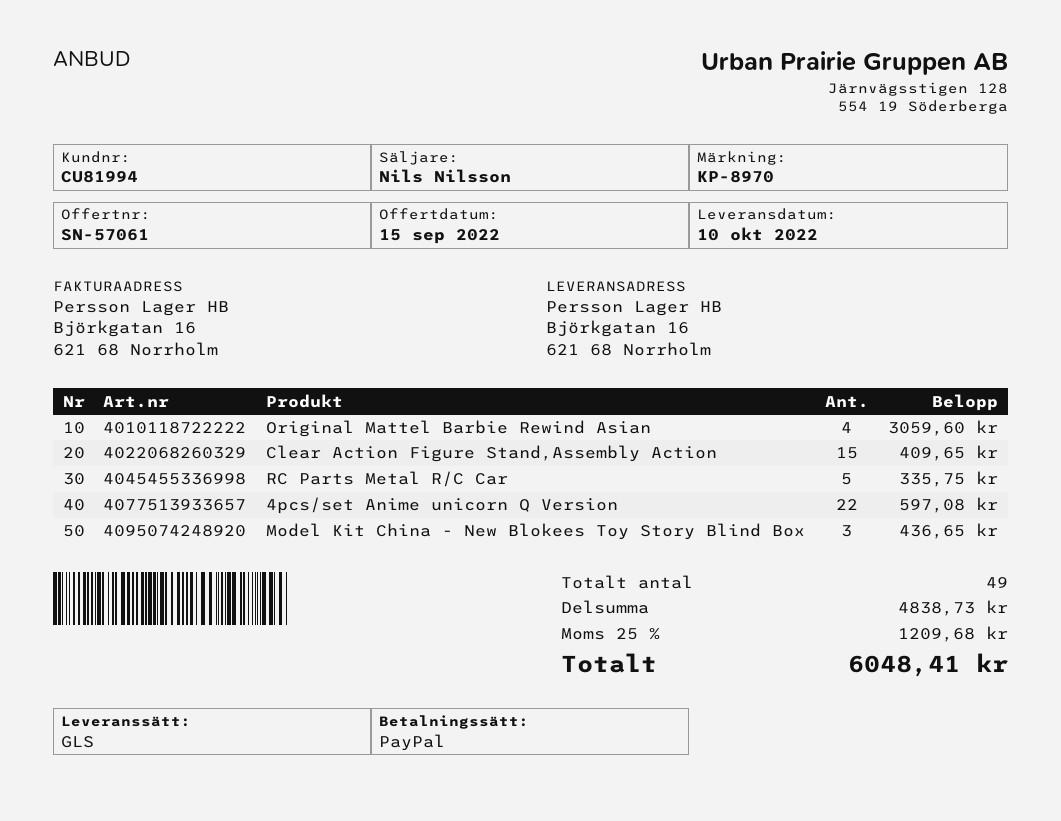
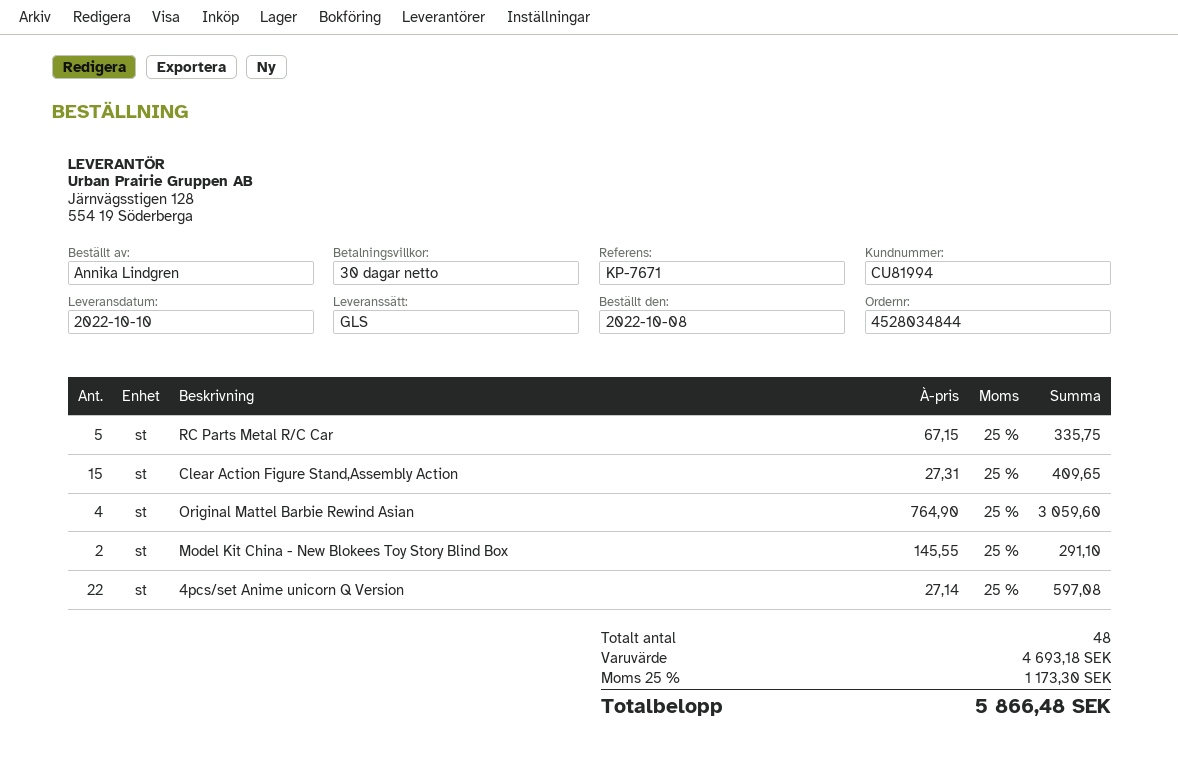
reference: KP-8970 -> KP-7671
Model Kit China - New Blokees Toy Story Blind Box: 3 for 436.65 -> 2 for 291.10
total quantity: 49 -> 48
subtotal: 4838.73 -> 4693.18
tax: 25% = 1209.68 -> 25% = 1173.30
total: 6048.41 -> 5866.48

